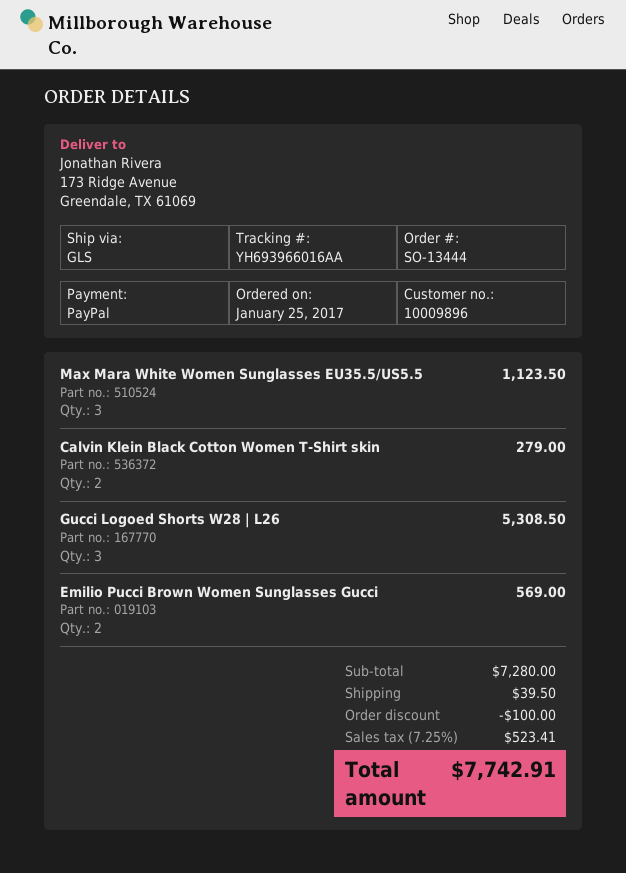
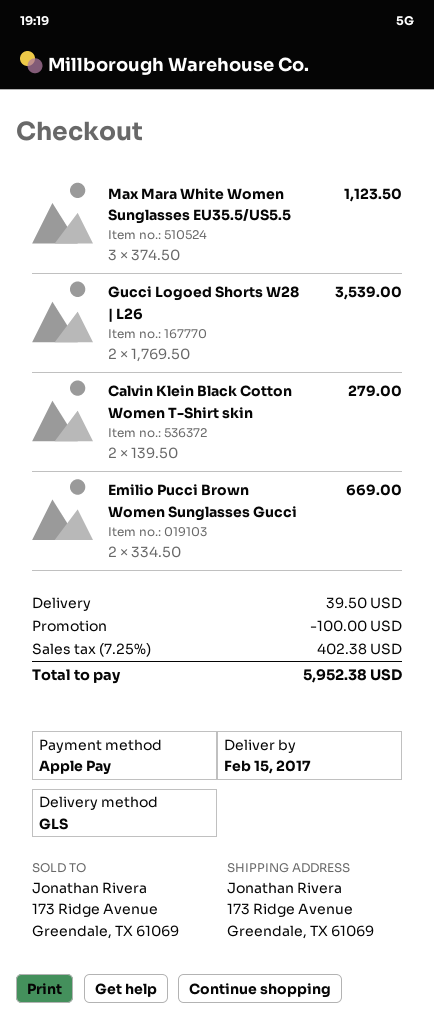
payment method: PayPal -> Apple Pay
Gucci Logoed Shorts W28 | L26: 3 for 5308.50 -> 2 for 3539.00
Emilio Pucci Brown Women Sunglasses Gucci: 2 for 569.00 -> 2 for 669.00
tax: 7.25% = 523.41 -> 7.25% = 402.38
total: 7742.91 -> 5952.38

